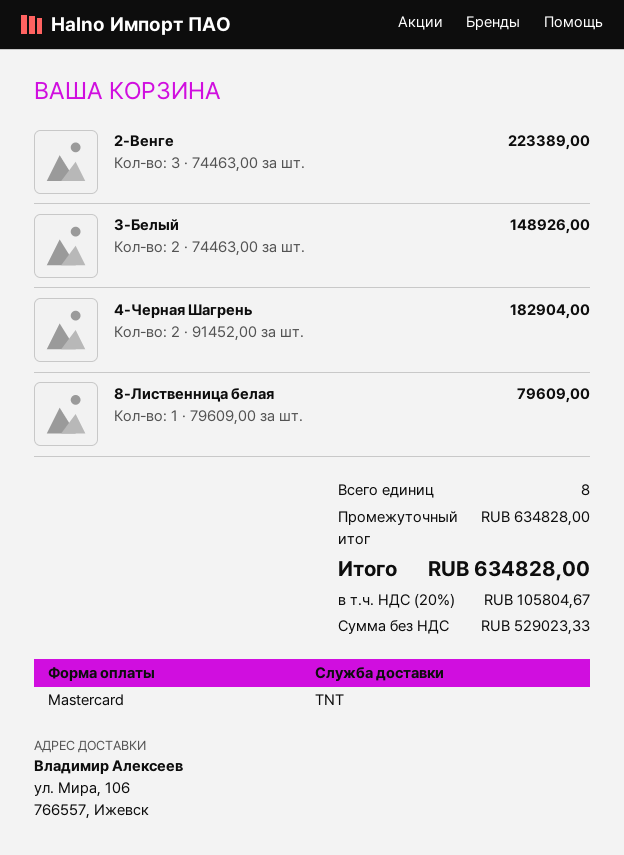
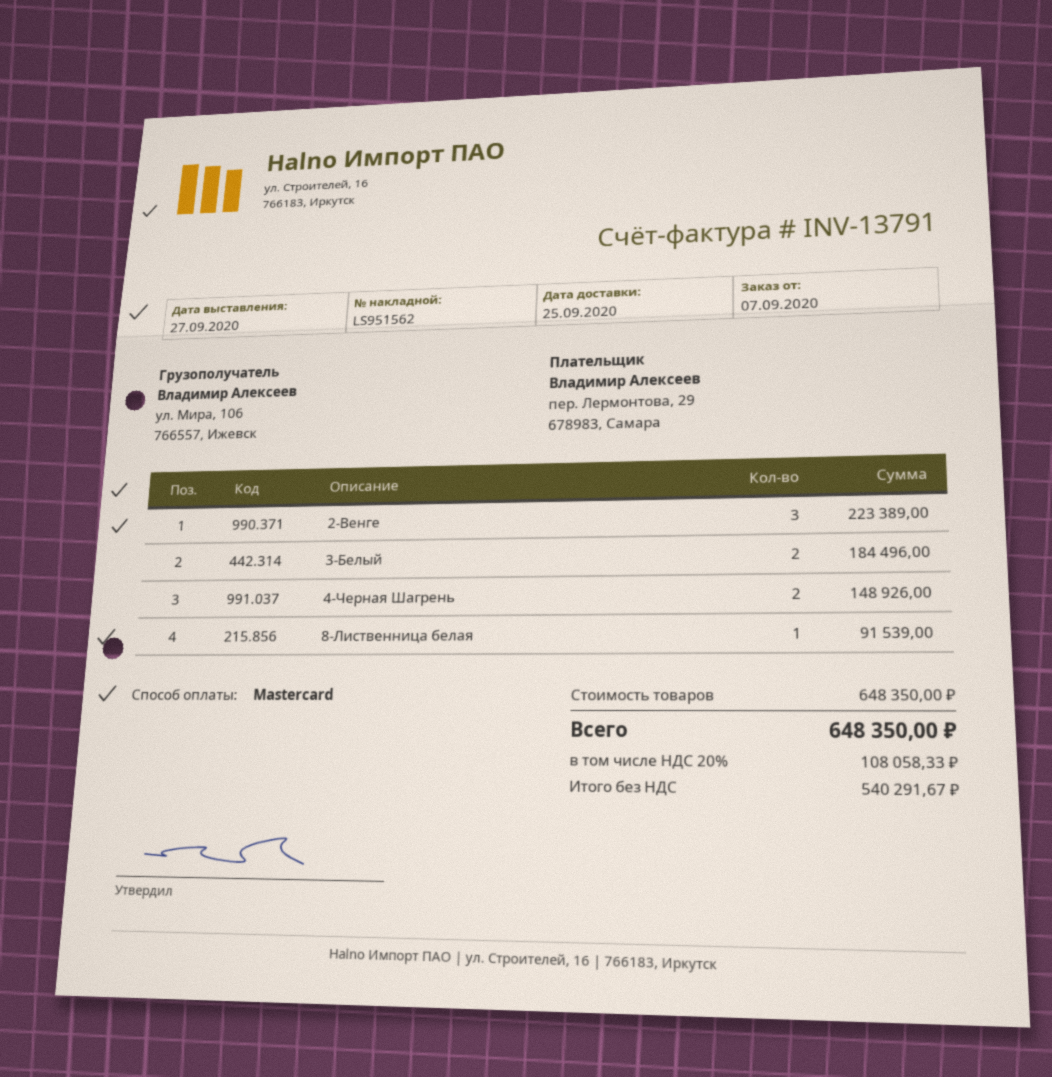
3-Белый: 2 for 148926.00 -> 2 for 184496.00
4-Черная Шагрень: 2 for 182904.00 -> 2 for 148926.00
8-Лиственница белая: 1 for 79609.00 -> 1 for 91539.00
subtotal: 634828.00 -> 648350.00
net: 529023.33 -> 540291.67
tax: 20% = 105804.67 -> 20% = 108058.33
total: 634828.00 -> 648350.00

